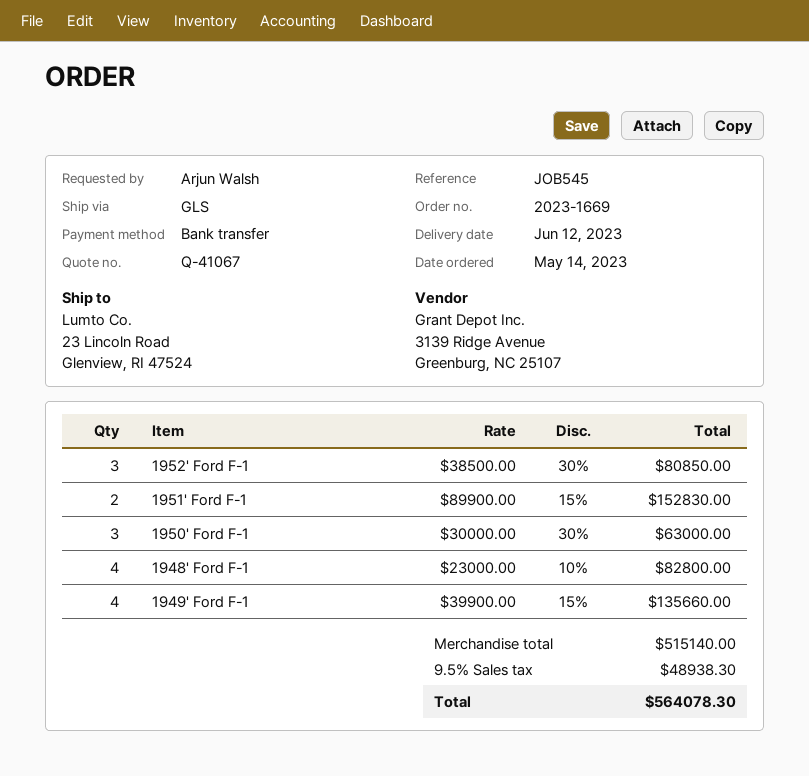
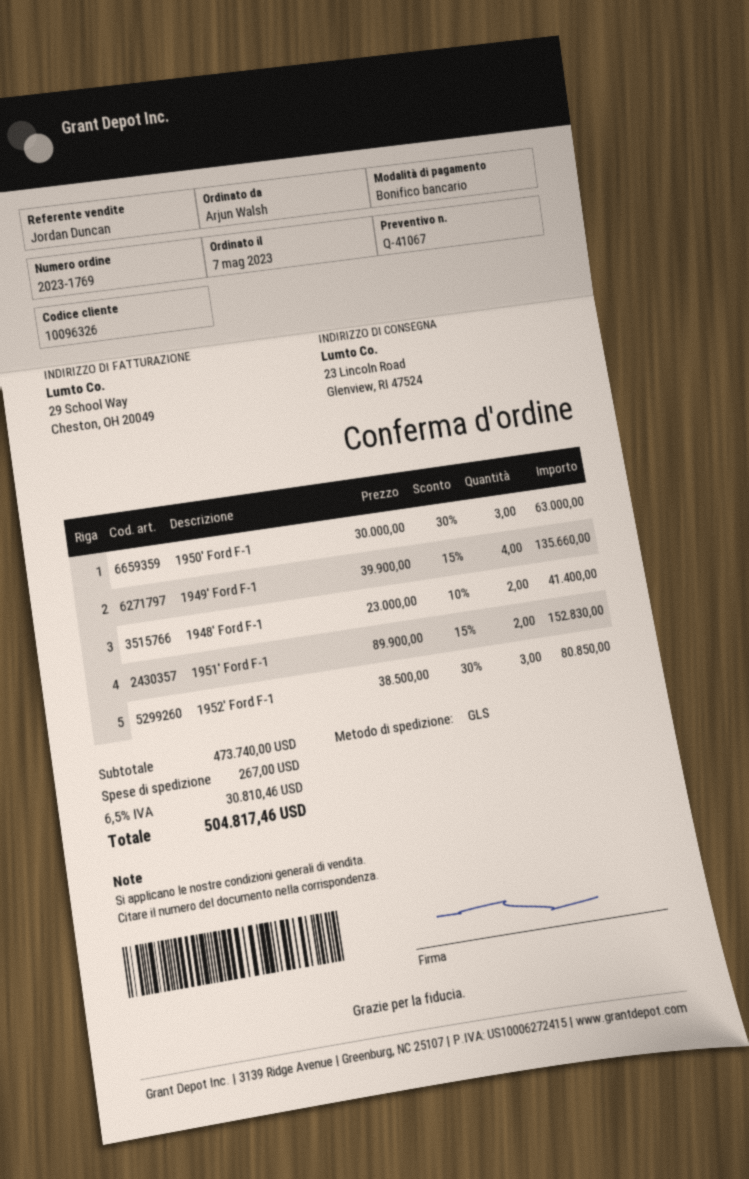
order number: 2023-1669 -> 2023-1769
order date: 2023-05-14 -> 2023-05-07
1948' Ford F-1: 4 x 23000.00 - 10% = 82800.00 -> 2 x 23000.00 - 10% = 41400.00
subtotal: 515140.00 -> 473740.00
shipping: none -> 267.00
tax: 9.5% = 48938.30 -> 6.5% = 30810.46
total: 564078.30 -> 504817.46

